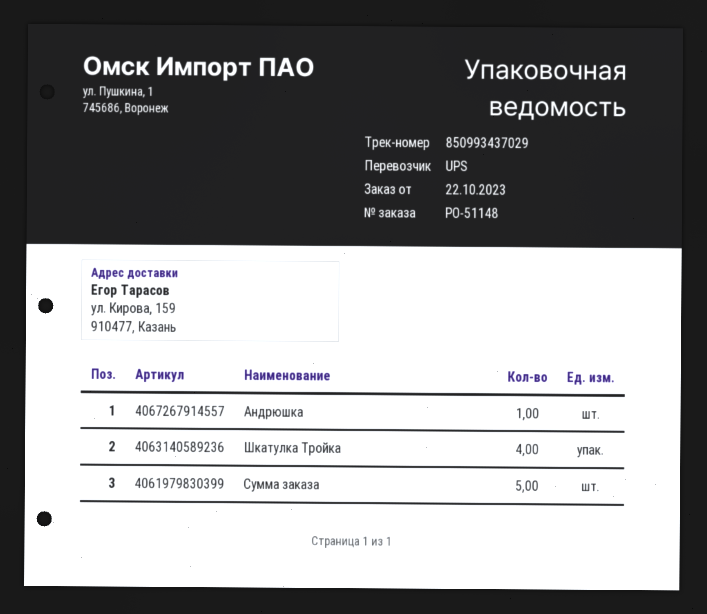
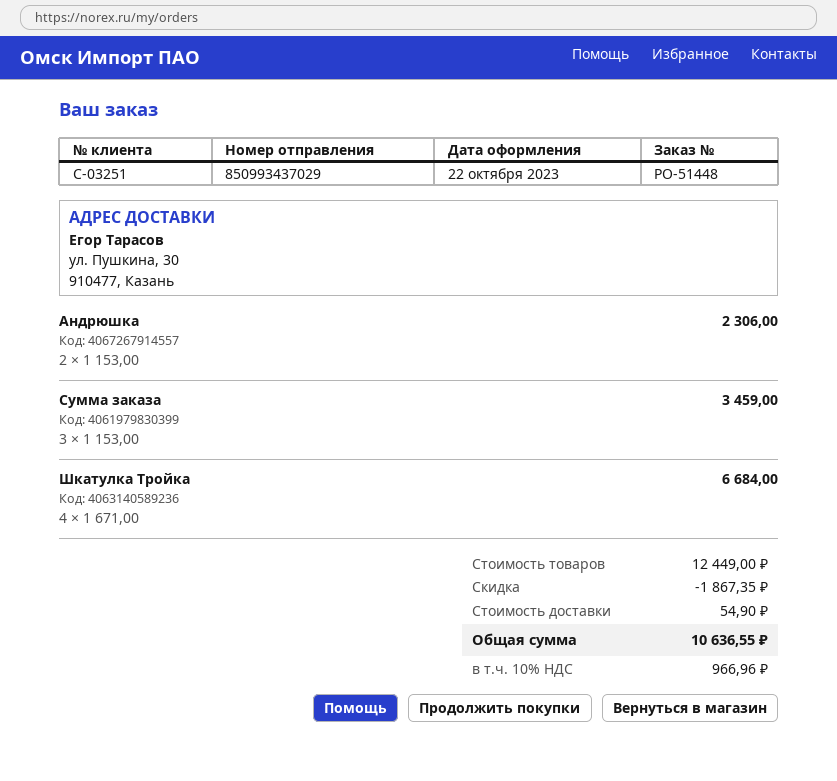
order number: PO-51148 -> PO-51448
ship to: ул. Кирова, 159, 910477, Казань -> ул. Пушкина, 30, 910477, Казань
Андрюшка: 1 -> 2
Сумма заказа: 5 -> 3

